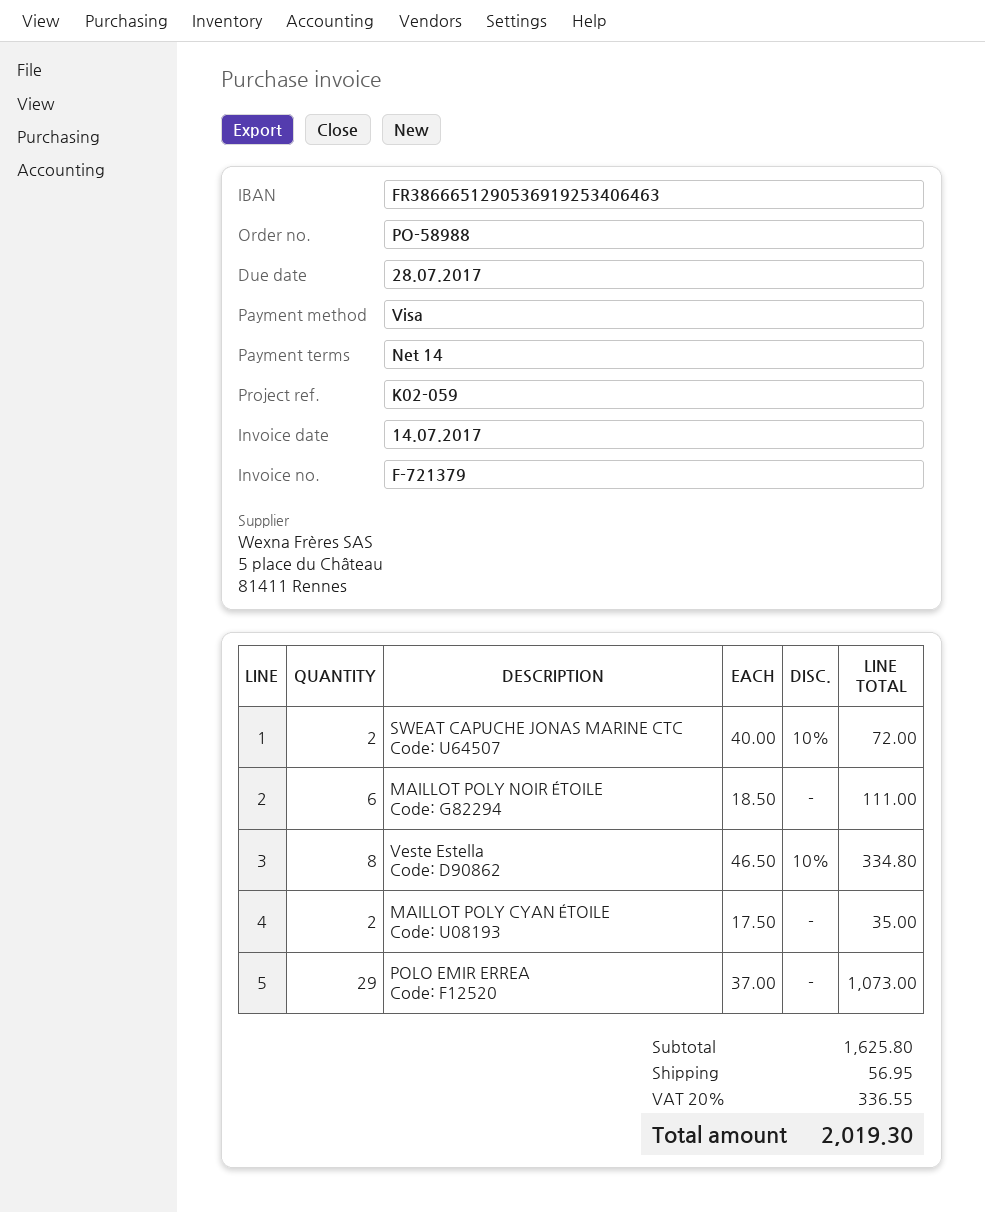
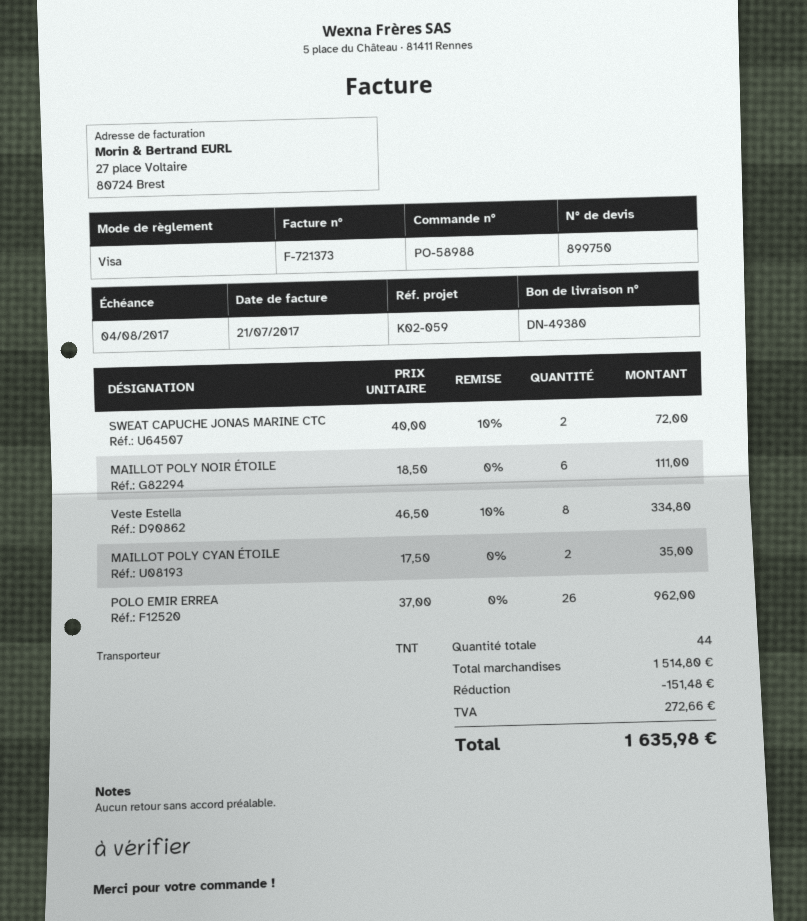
invoice number: F-721379 -> F-721373
invoice date: 2017-07-14 -> 2017-07-21
due date: 2017-07-28 -> 2017-08-04
POLO EMIR ERREA: 29 x 37.00 = 1073.00 -> 26 x 37.00 = 962.00
subtotal: 1625.80 -> 1514.80
discount: none -> 151.48
shipping: 56.95 -> none
tax: 336.55 -> 272.66
total: 2019.30 -> 1635.98

